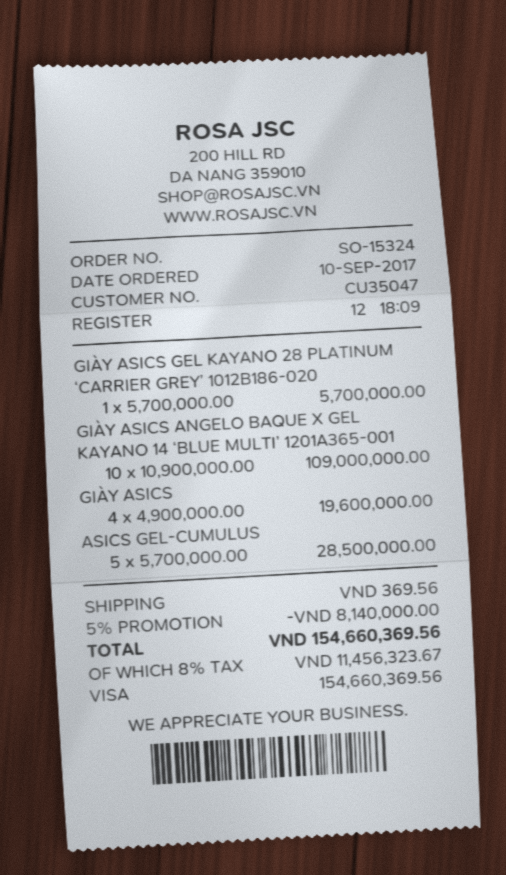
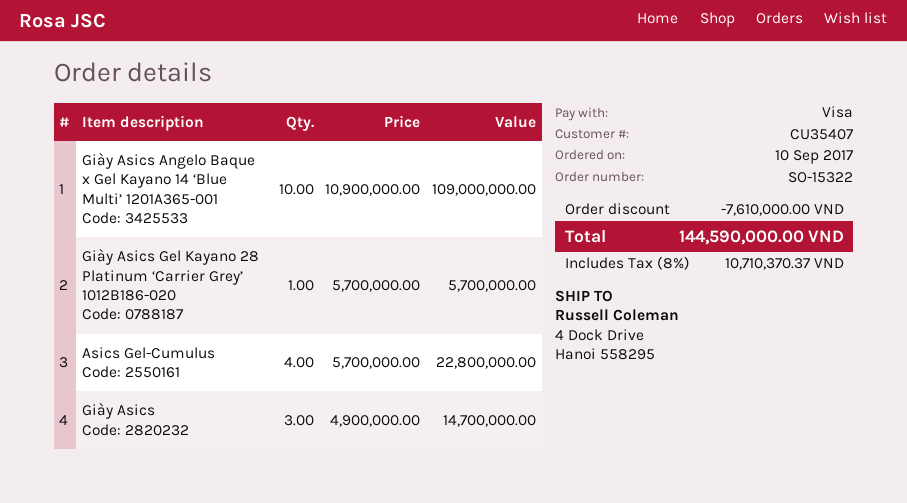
order number: SO-15324 -> SO-15322
customer number: CU35047 -> CU35407
GIÀY ASICS: 4 x 4900000.00 = 19600000.00 -> 3 x 4900000.00 = 14700000.00
ASICS GEL-CUMULUS: 5 x 5700000.00 = 28500000.00 -> 4 x 5700000.00 = 22800000.00
discount: 8140000.00 -> 7610000.00
shipping: 369.56 -> none
tax: 8% = 11456323.67 -> 8% = 10710370.37
total: 154660369.56 -> 144590000.00

